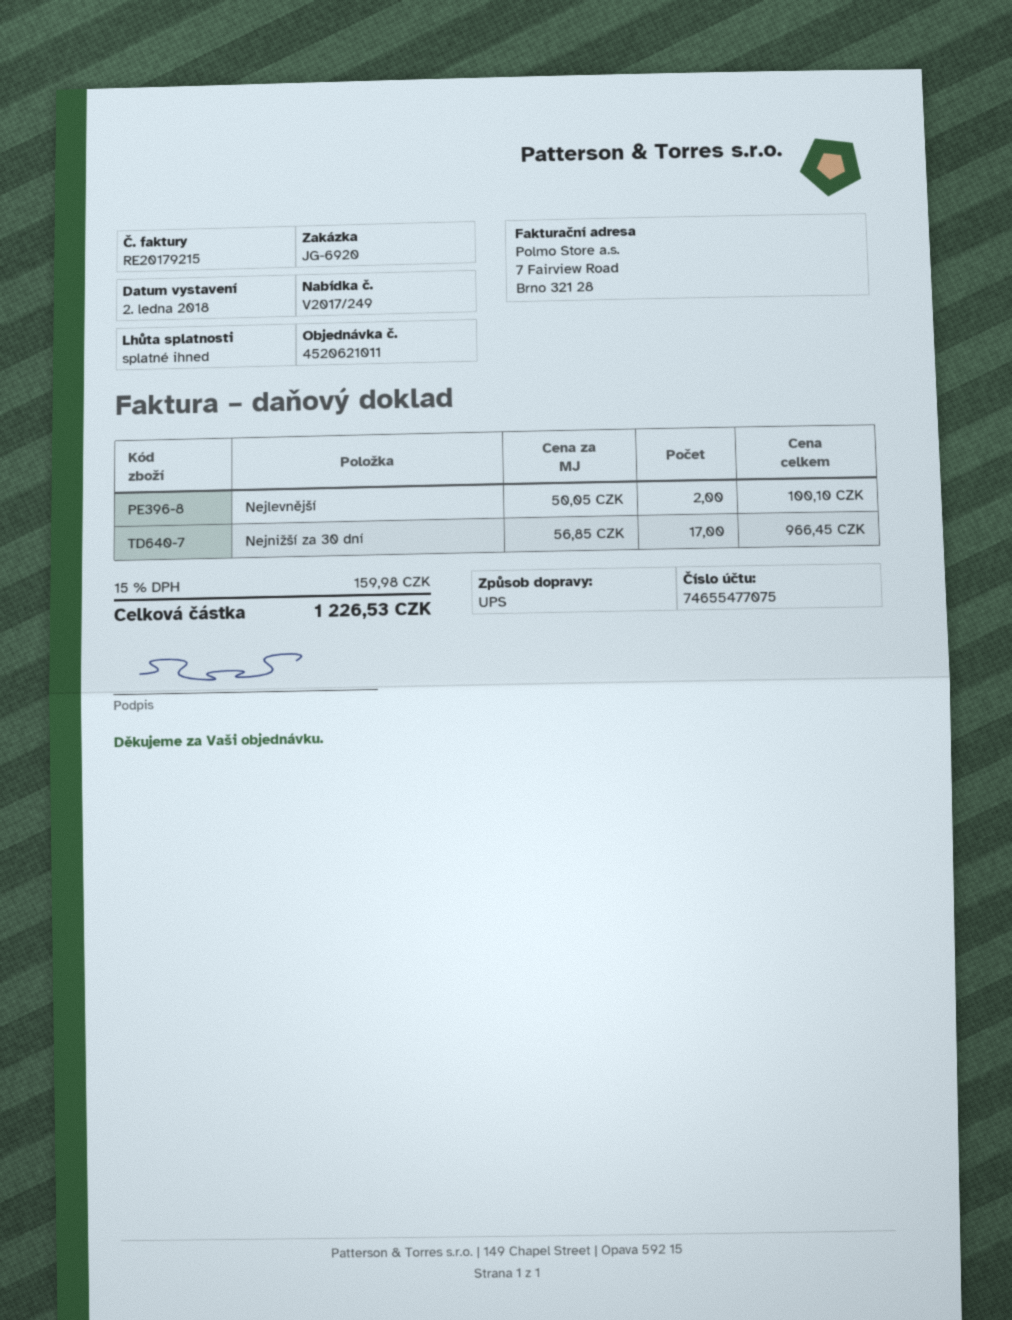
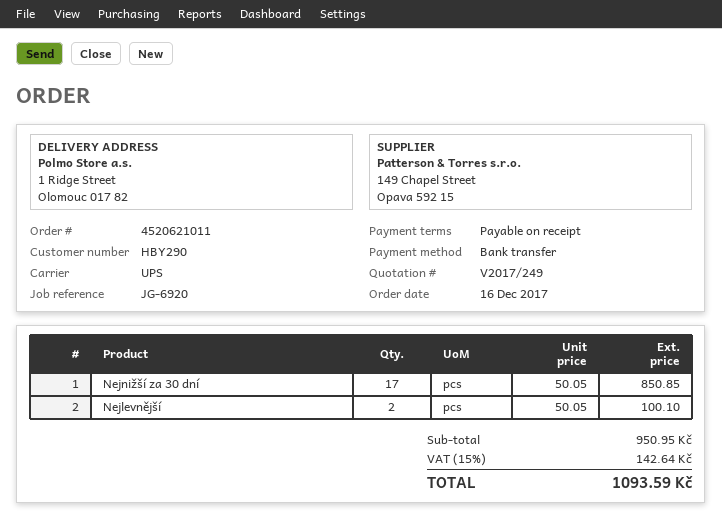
Nejnižší za 30 dní: 17 x 56.85 = 966.45 -> 17 x 50.05 = 850.85
tax: 15% = 159.98 -> 15% = 142.64
total: 1226.53 -> 1093.59

